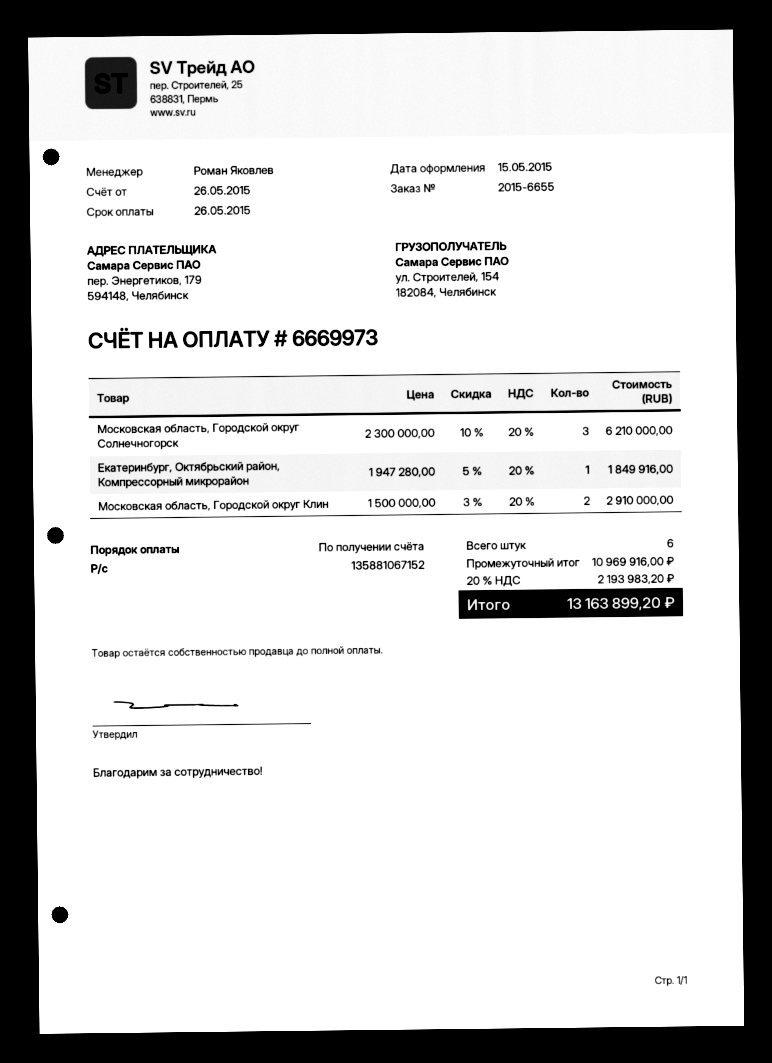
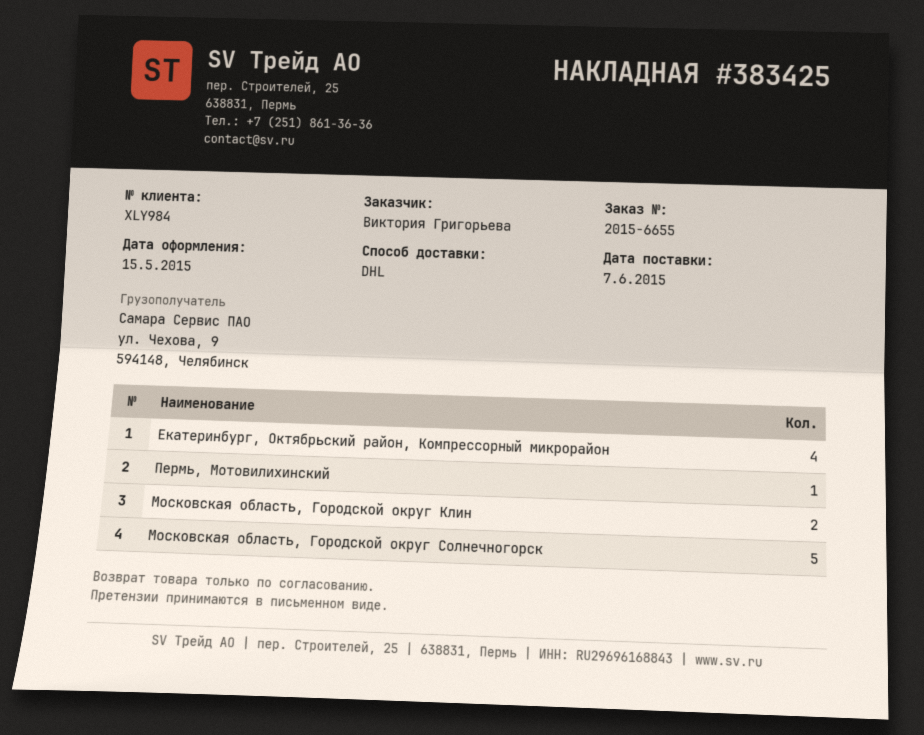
ship to: ул. Строителей, 154, 182084, Челябинск -> ул. Чехова, 9, 594148, Челябинск
Московская область, Городской округ Солнечногорск: 3 -> 5
Екатеринбург, Октябрьский район, Компрессорный микрорайон: 1 -> 4
Пермь, Мотовилихинский: none -> 1

